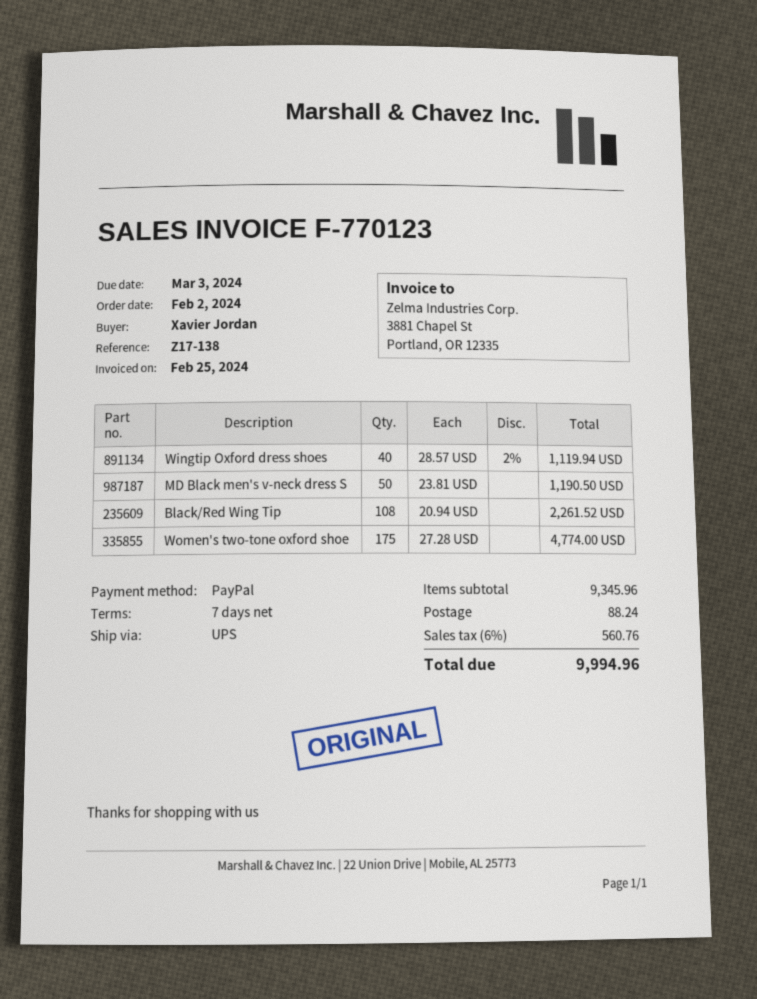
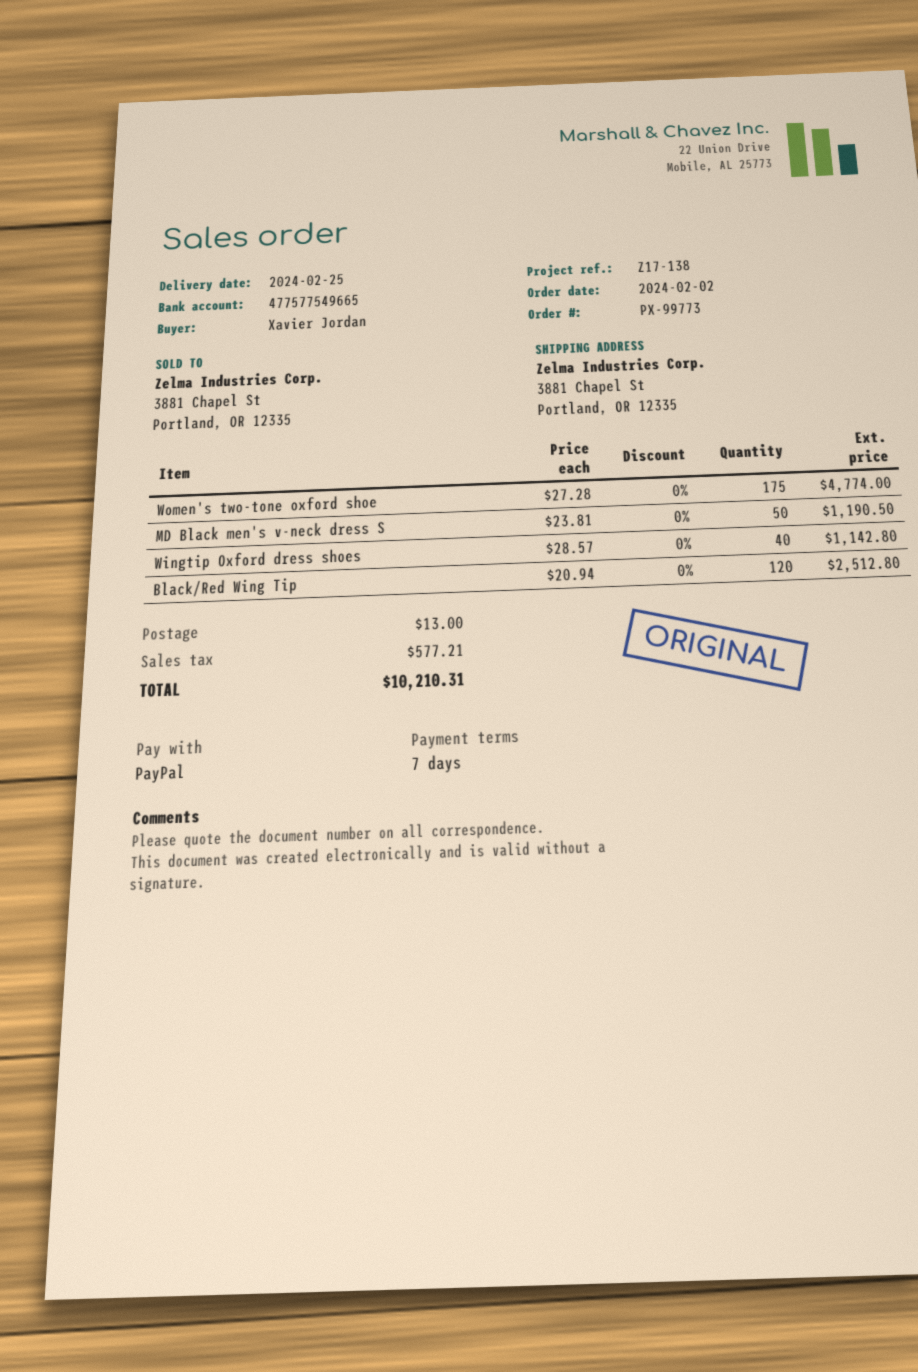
Wingtip Oxford dress shoes: 40 x 28.57 - 2% = 1119.94 -> 40 x 28.57 = 1142.80
Black/Red Wing Tip: 108 x 20.94 = 2261.52 -> 120 x 20.94 = 2512.80
shipping: 88.24 -> 13.00
tax: 560.76 -> 577.21
total: 9994.96 -> 10210.31

